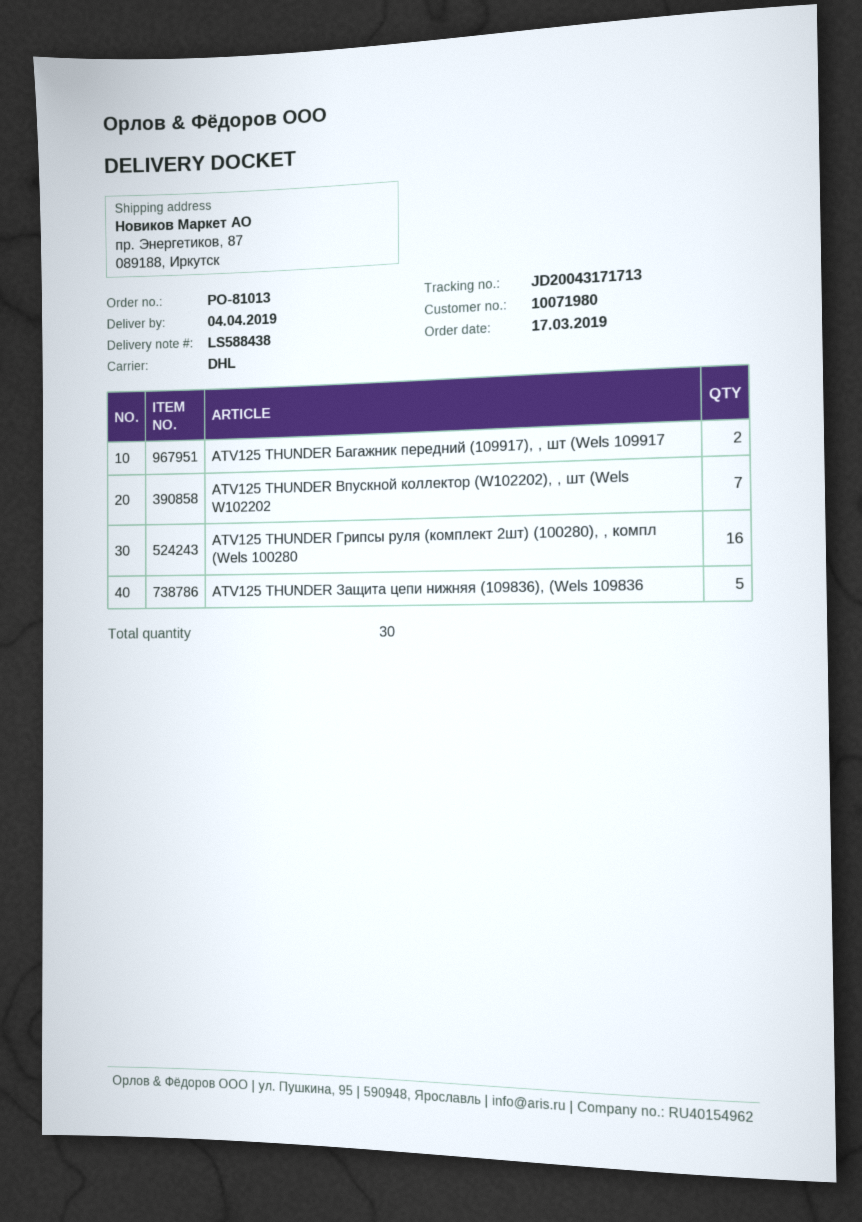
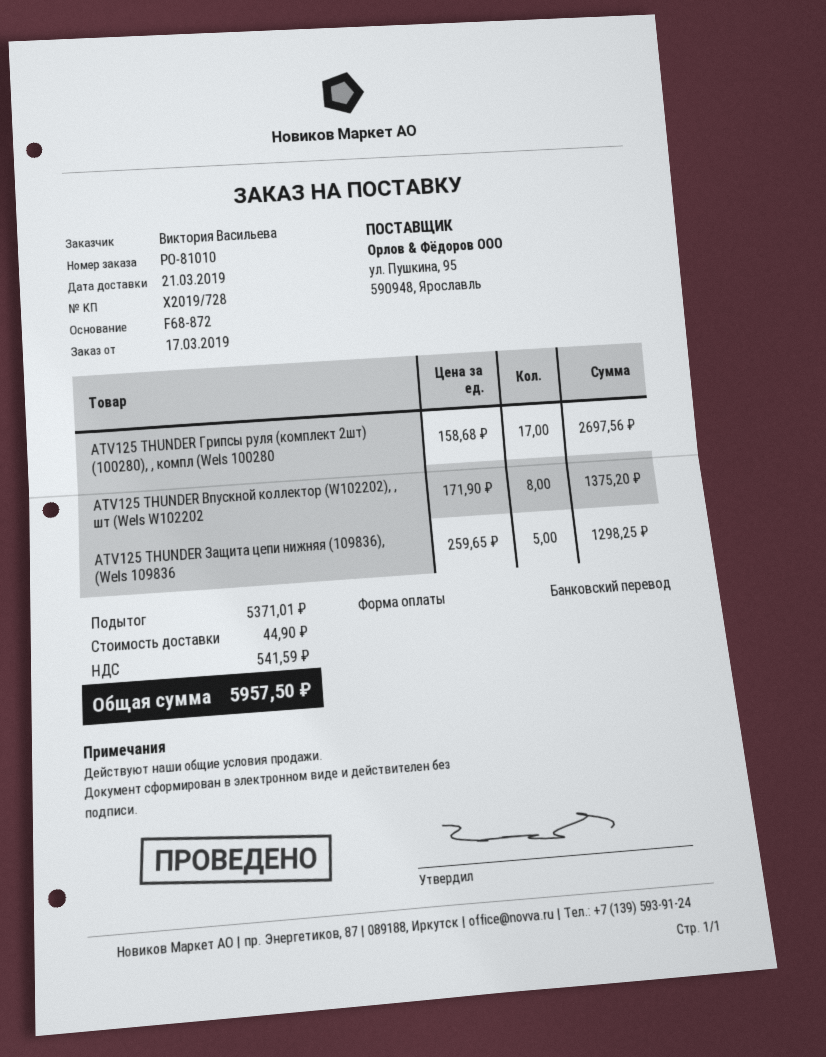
order number: PO-81013 -> PO-81010
delivery date: 2019-04-04 -> 2019-03-21
ATV125 THUNDER Багажник передний (109917), , шт (Wels 109917: 2 -> none
ATV125 THUNDER Впускной коллектор (W102202), , шт (Wels W102202: 7 -> 8
ATV125 THUNDER Грипсы руля (комплект 2шт) (100280), , компл (Wels 100280: 16 -> 17

